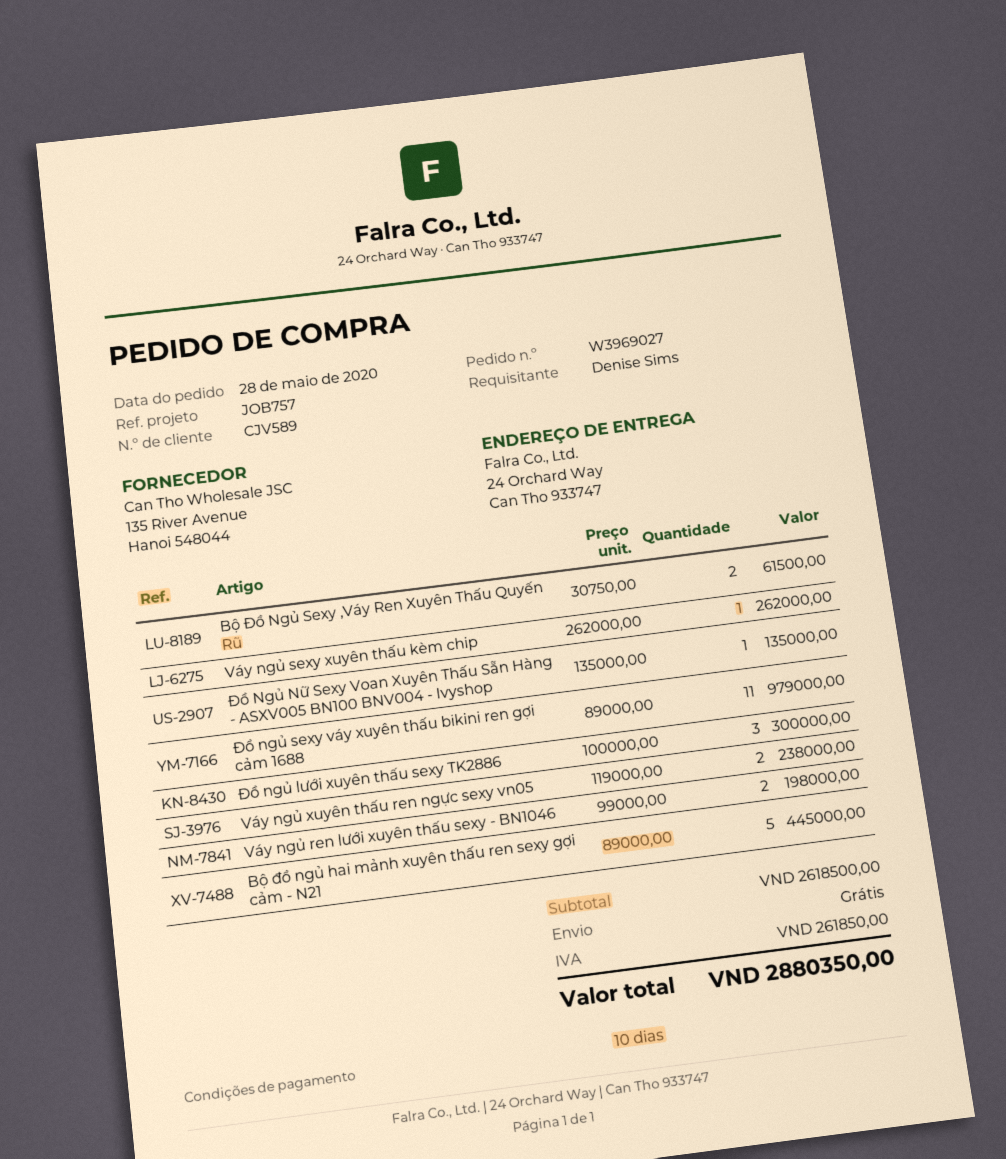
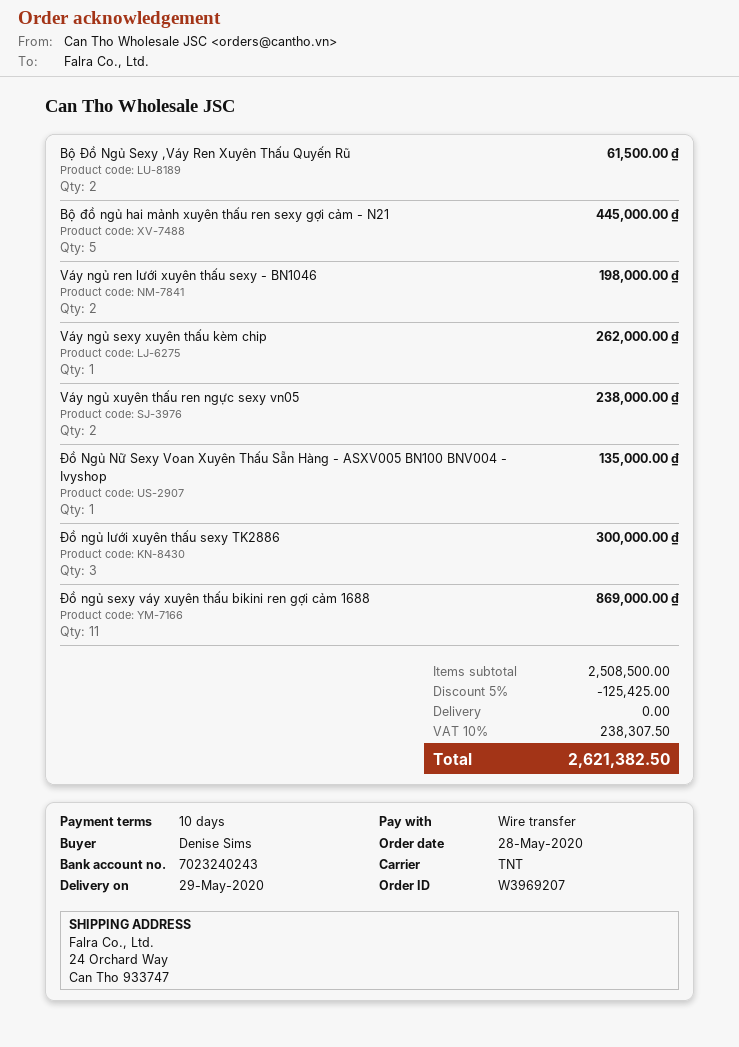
order number: W3969027 -> W3969207
Đồ ngủ sexy váy xuyên thấu bikini ren gợi cảm 1688: 11 for 979000.00 -> 11 for 869000.00
subtotal: 2618500.00 -> 2508500.00
discount: none -> 5% = 125425.00
tax: 261850.00 -> 238307.50
total: 2880350.00 -> 2621382.50

